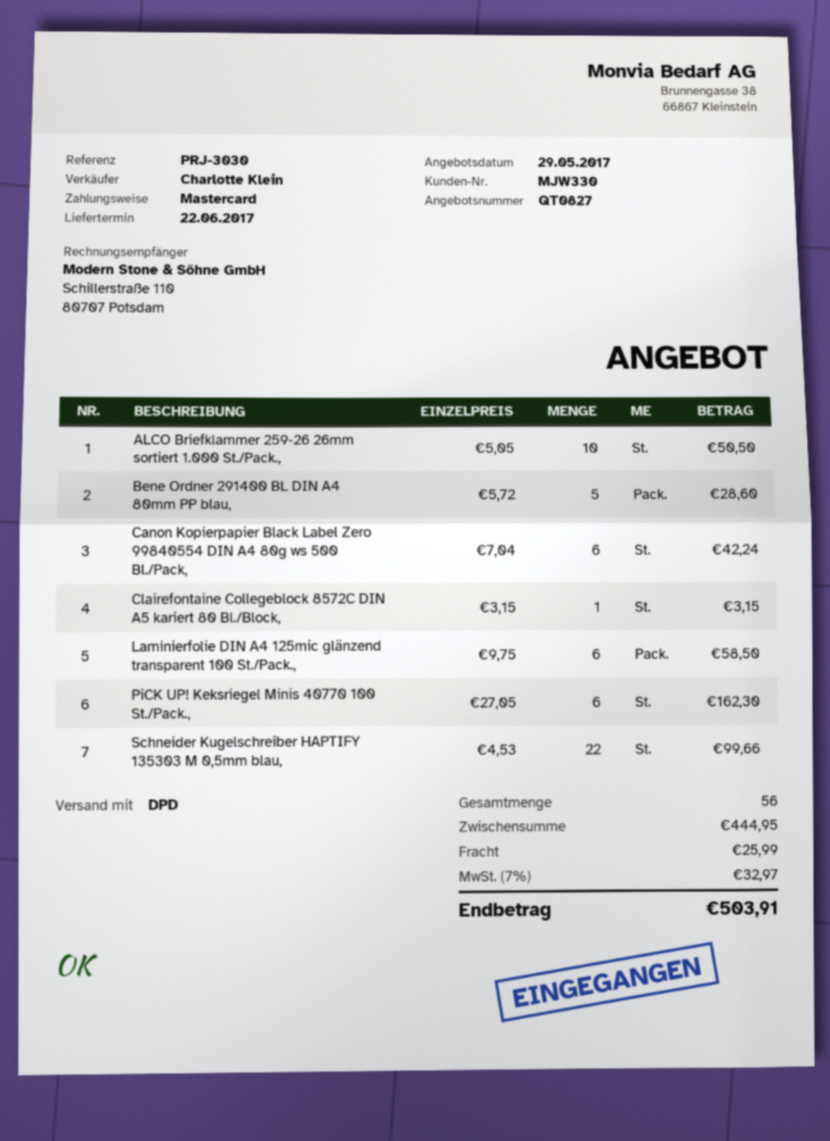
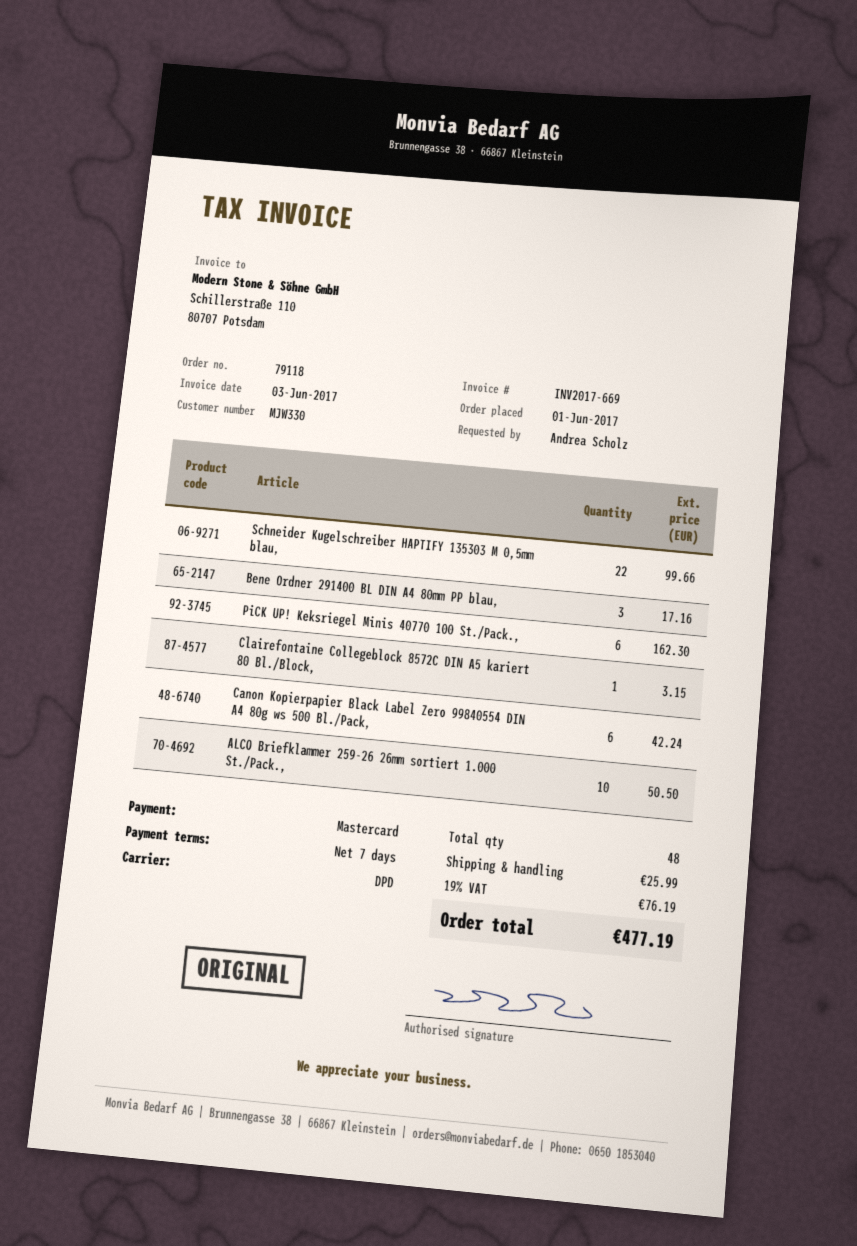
Bene Ordner 291400 BL DIN A4 80mm PP blau,: 5 for 28.60 -> 3 for 17.16
Laminierfolie DIN A4 125mic glänzend transparent 100 St./Pack.,: 6 for 58.50 -> none
total quantity: 56 -> 48
tax: 7% = 32.97 -> 19% = 76.19
total: 503.91 -> 477.19

